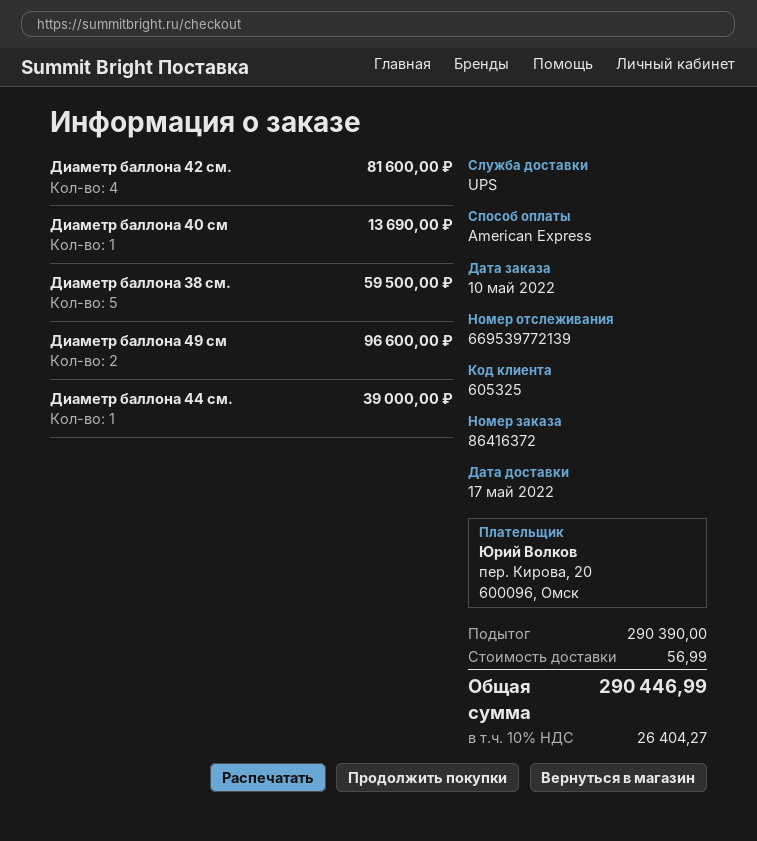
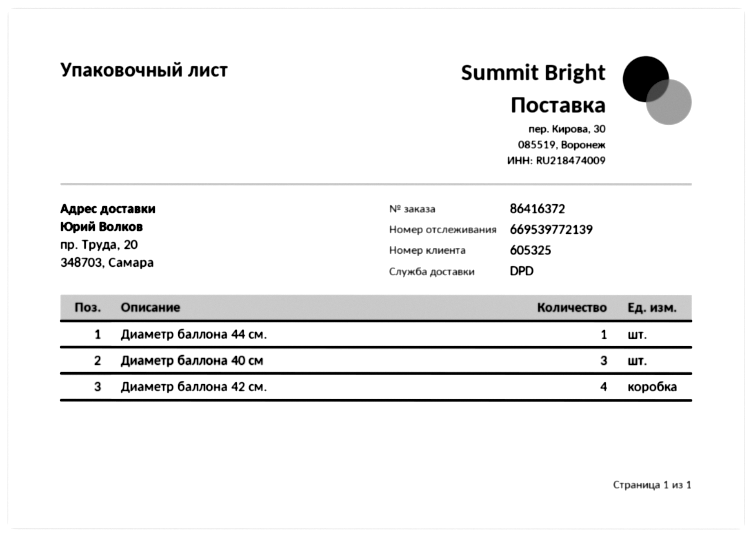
shipping method: UPS -> DPD
Диаметр баллона 40 см: 1 -> 3
Диаметр баллона 38 см.: 5 -> none
Диаметр баллона 49 см: 2 -> none

